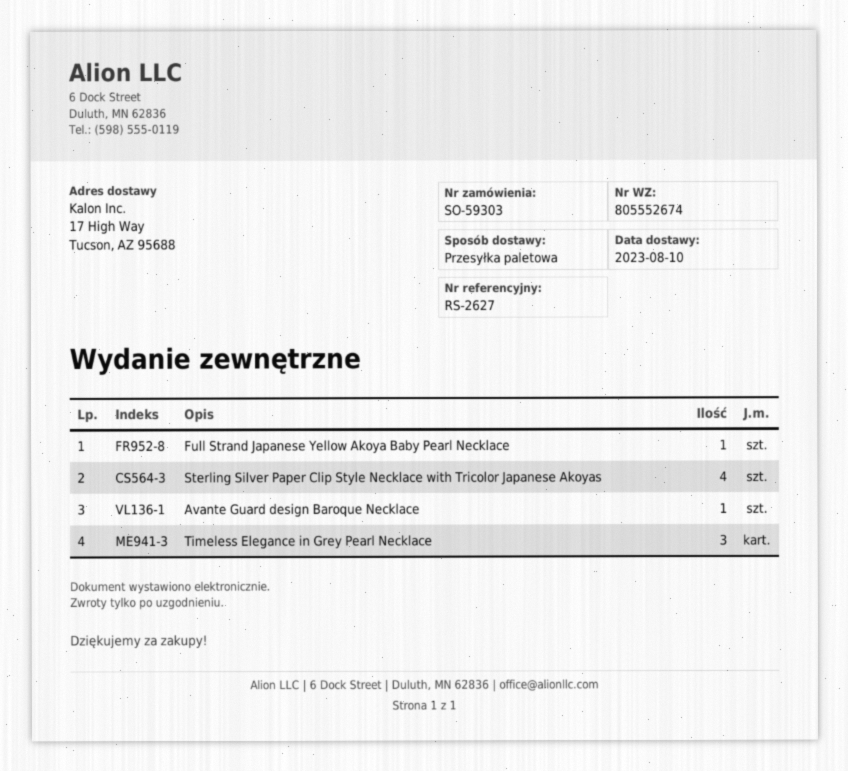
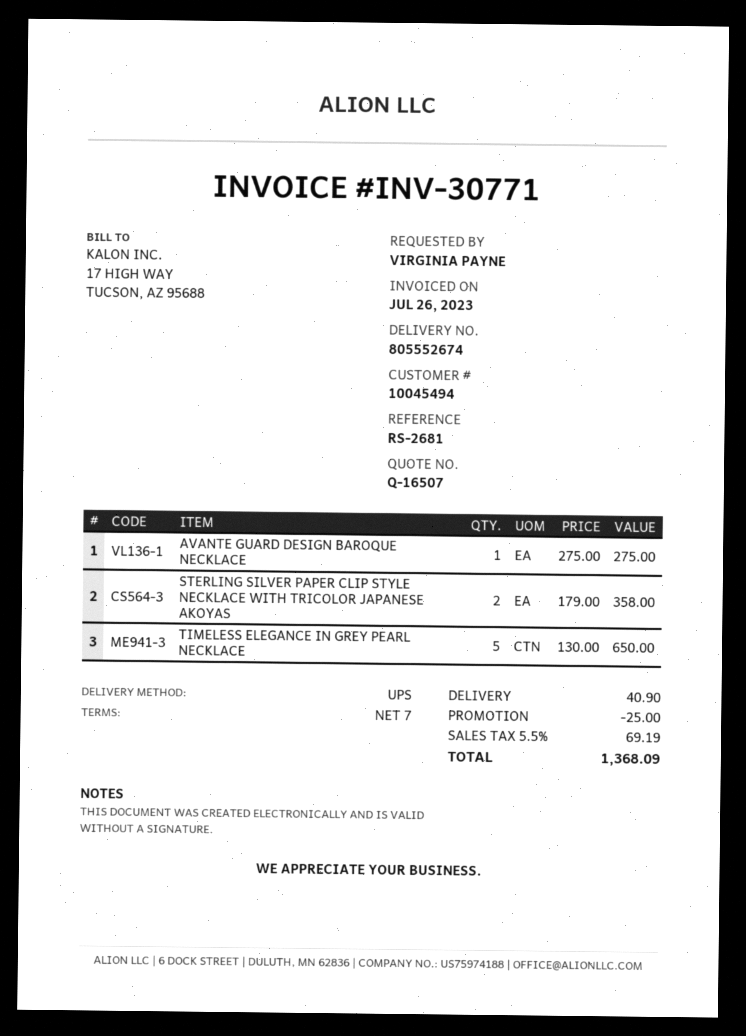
reference: RS-2627 -> RS-2681
shipping method: pallet freight -> UPS
Full Strand Japanese Yellow Akoya Baby Pearl Necklace: 1 -> none
Sterling Silver Paper Clip Style Necklace with Tricolor Japanese Akoyas: 4 -> 2
Timeless Elegance in Grey Pearl Necklace: 3 -> 5

